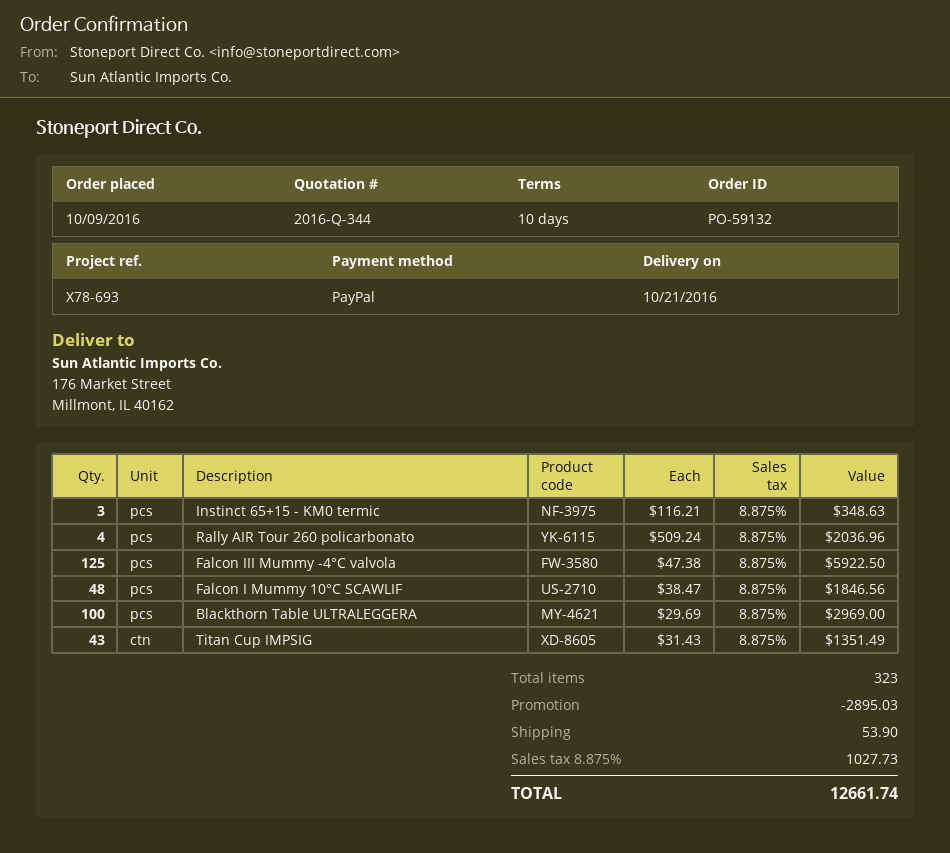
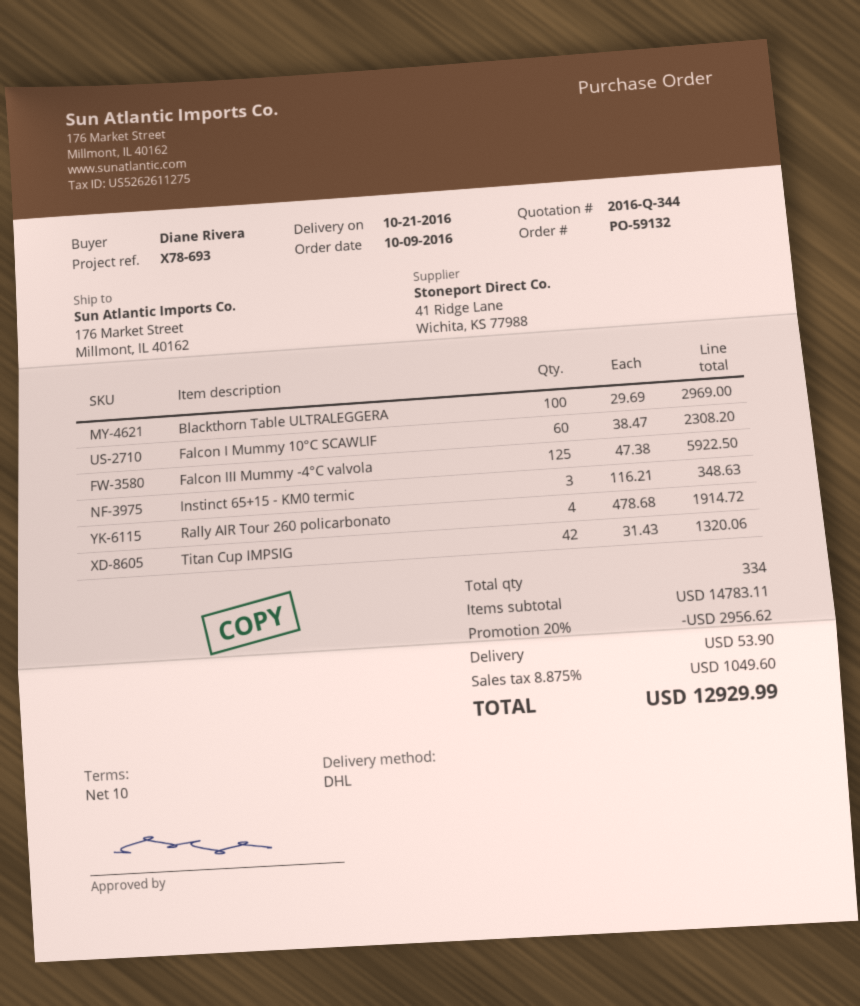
Rally AIR Tour 260 policarbonato: 4 x 509.24 = 2036.96 -> 4 x 478.68 = 1914.72
Falcon I Mummy 10°C SCAWLIF: 48 x 38.47 = 1846.56 -> 60 x 38.47 = 2308.20
Titan Cup IMPSIG: 43 x 31.43 = 1351.49 -> 42 x 31.43 = 1320.06
total quantity: 323 -> 334
discount: 2895.03 -> 2956.62
tax: 8.875% = 1027.73 -> 8.875% = 1049.60
total: 12661.74 -> 12929.99

